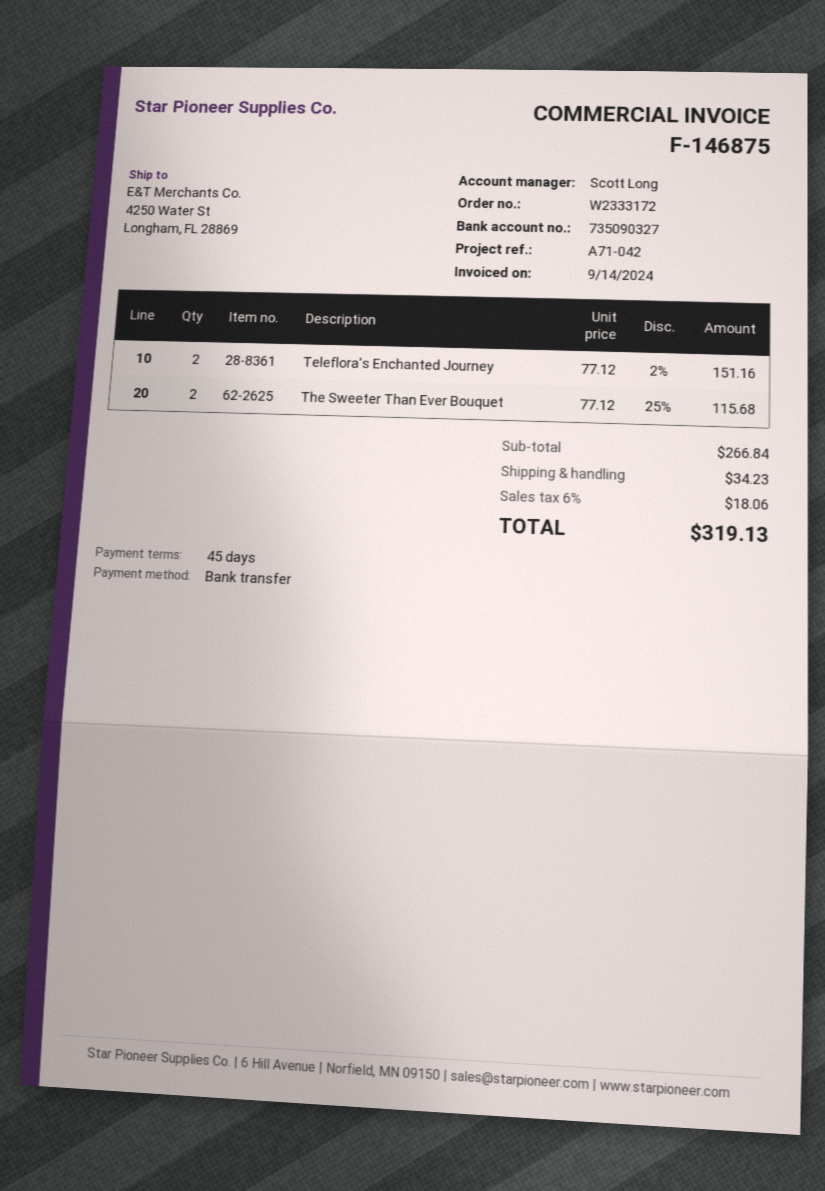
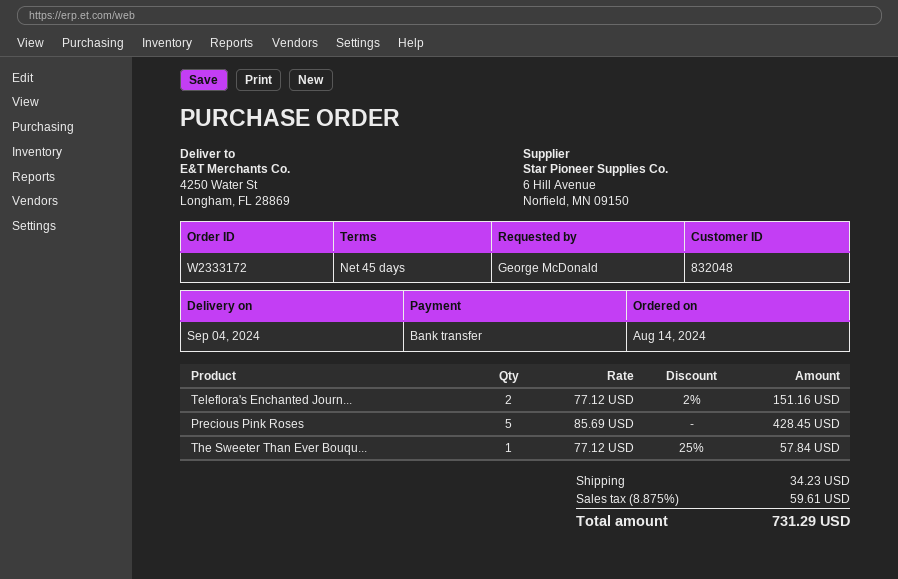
The Sweeter Than Ever Bouquet: 2 x 77.12 - 25% = 115.68 -> 1 x 77.12 - 25% = 57.84
Precious Pink Roses: none -> 5 x 85.69 = 428.45
tax: 6% = 18.06 -> 8.875% = 59.61
total: 319.13 -> 731.29

